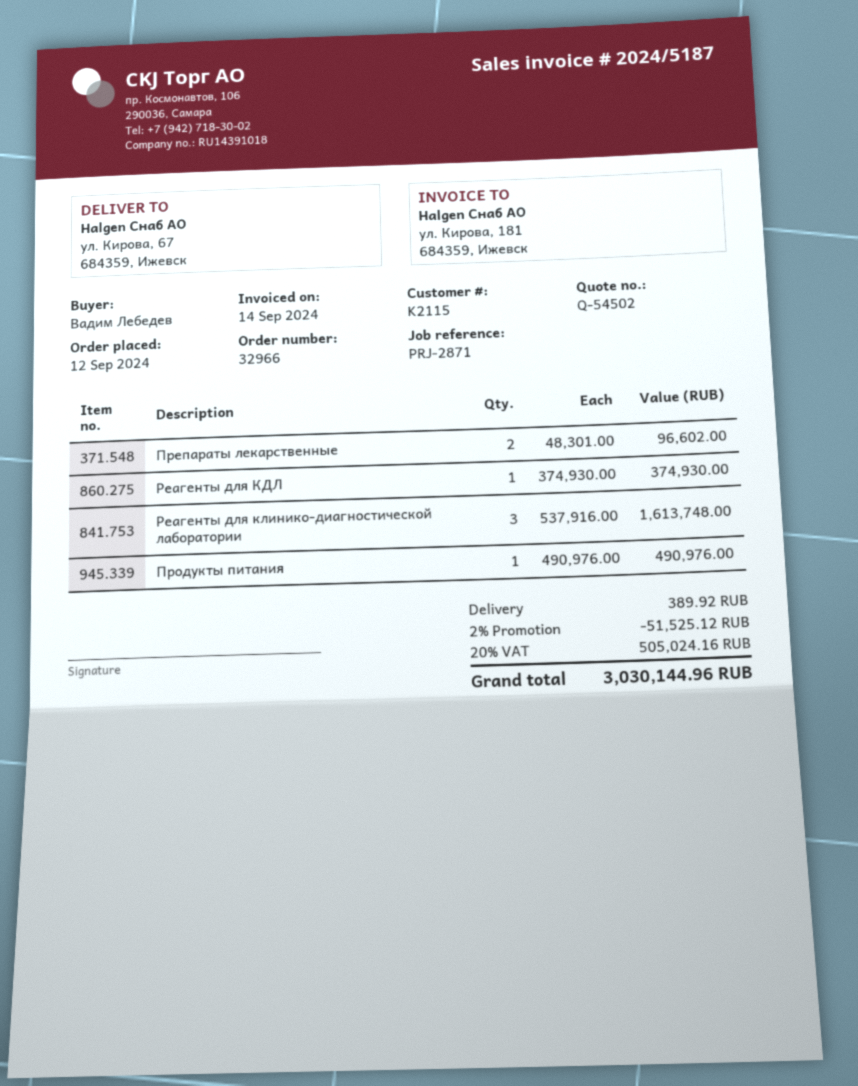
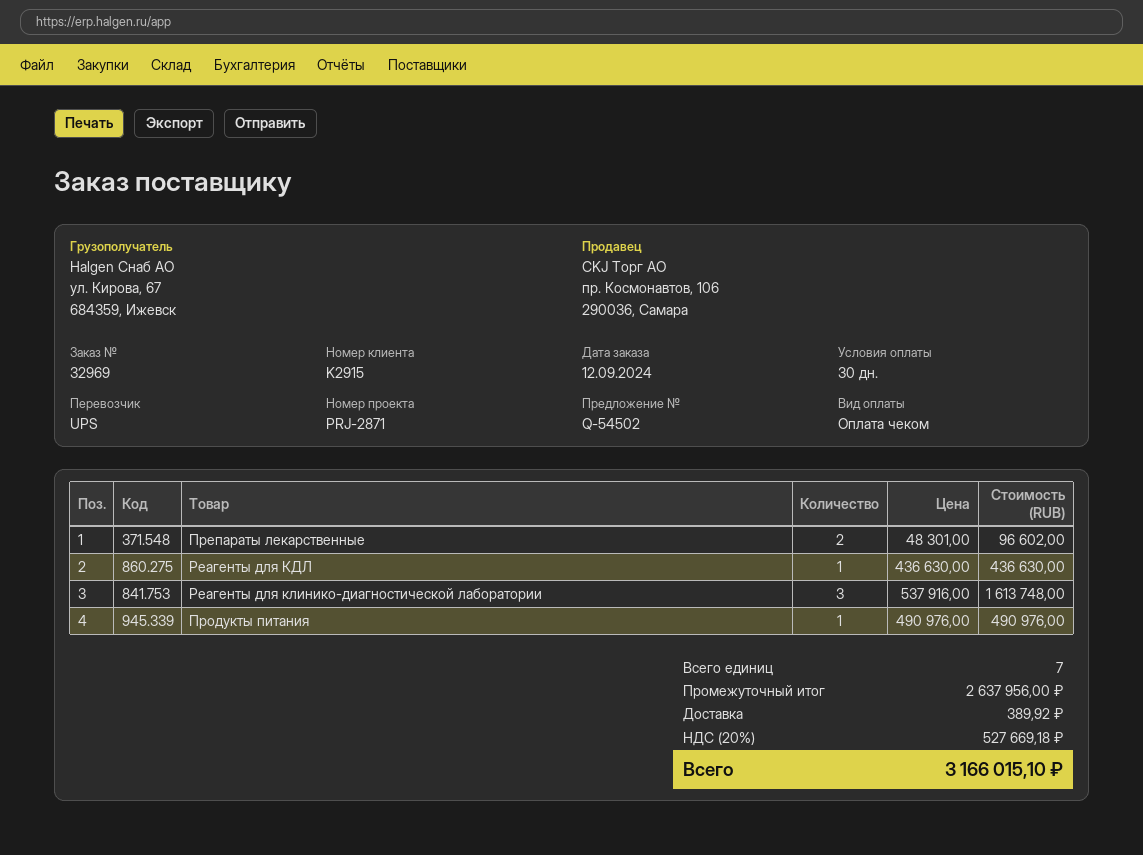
order number: 32966 -> 32969
customer number: K2115 -> K2915
Реагенты для КДЛ: 1 x 374930.00 = 374930.00 -> 1 x 436630.00 = 436630.00
discount: 2% = 51525.12 -> none
tax: 20% = 505024.16 -> 20% = 527669.18
total: 3030144.96 -> 3166015.10

